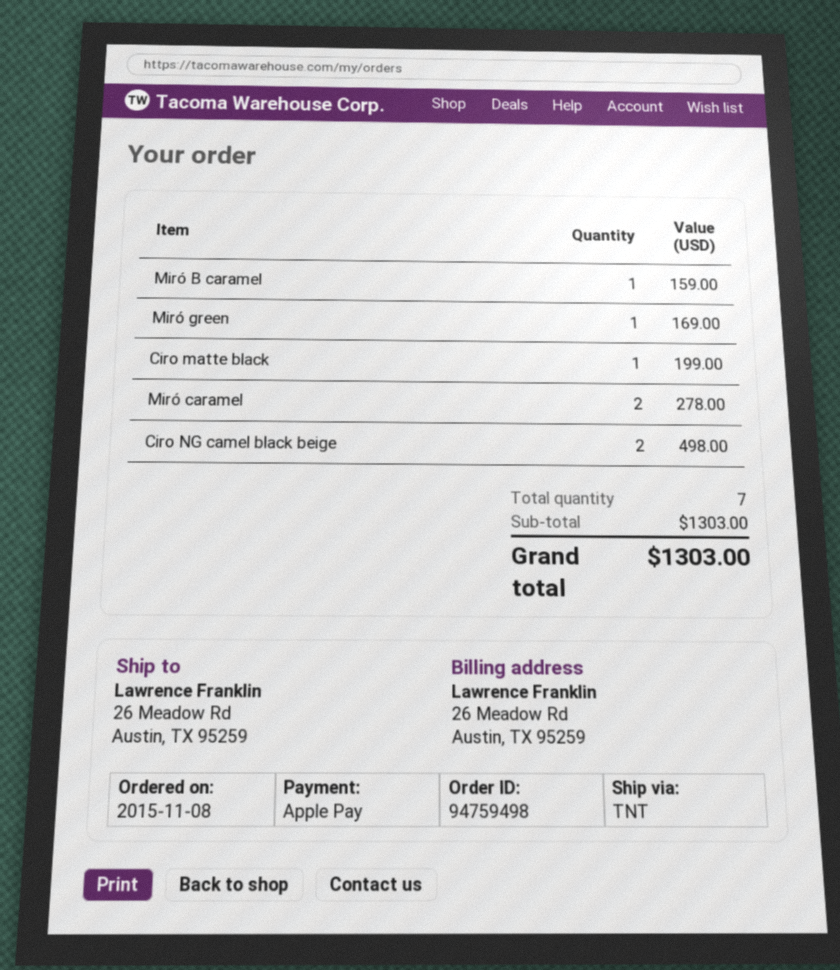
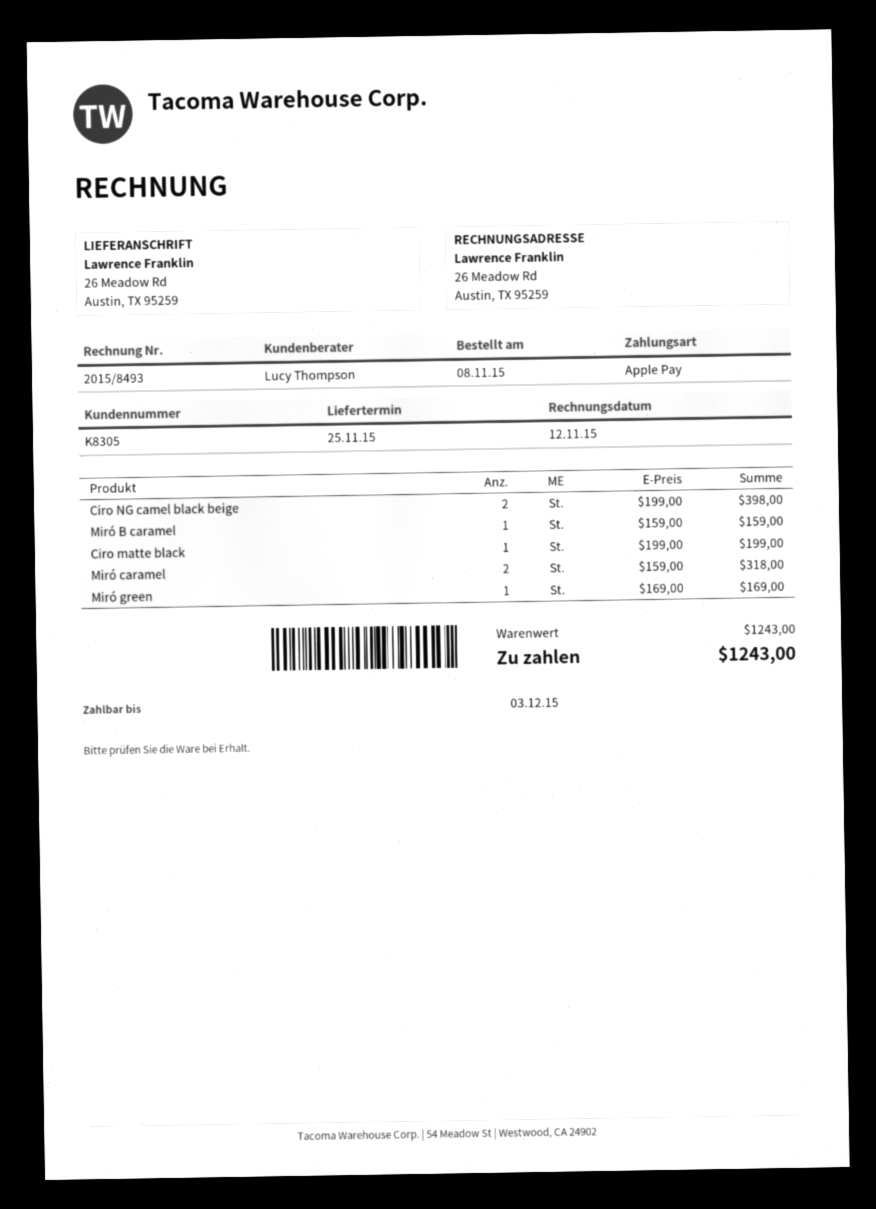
Miró caramel: 2 for 278.00 -> 2 for 318.00
Ciro NG camel black beige: 2 for 498.00 -> 2 for 398.00
subtotal: 1303.00 -> 1243.00
total: 1303.00 -> 1243.00

